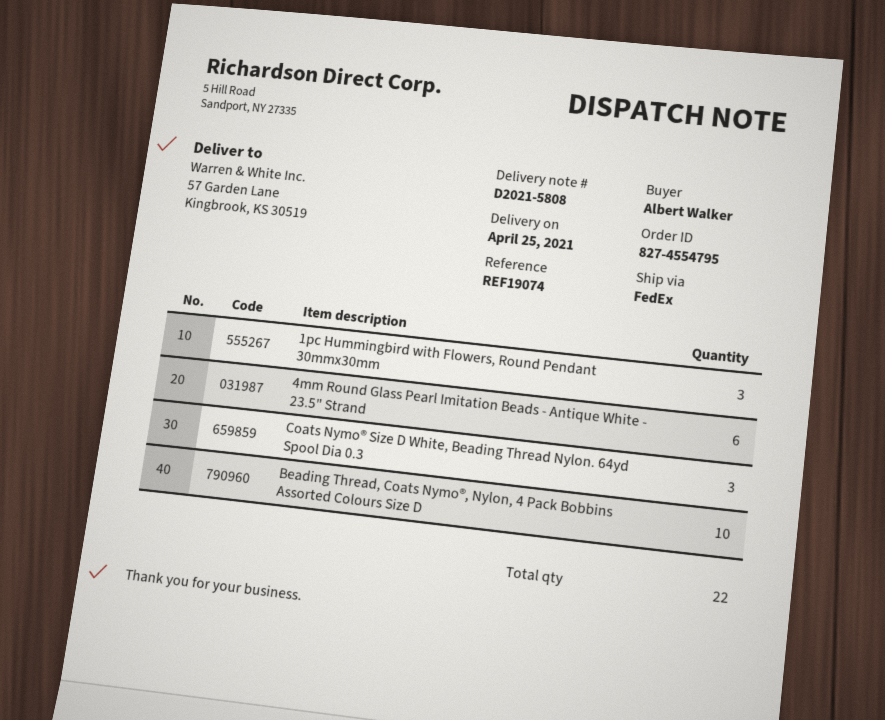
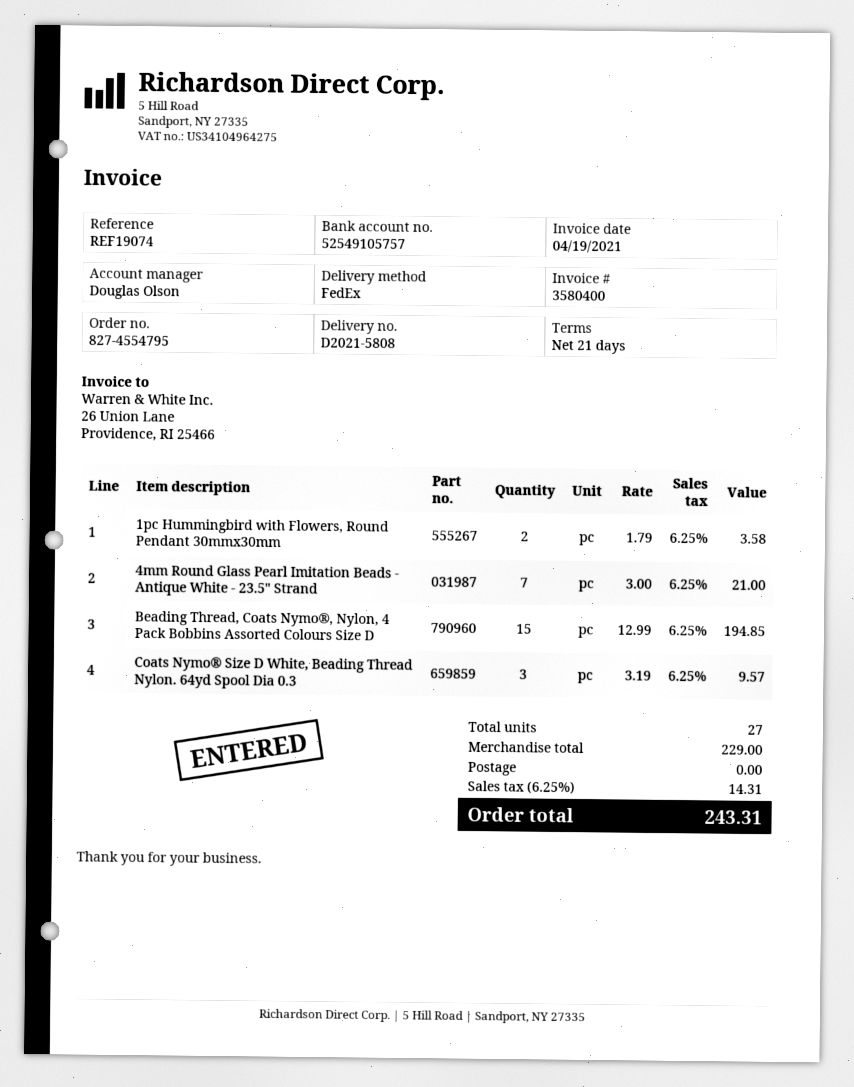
1pc Hummingbird with Flowers, Round Pendant 30mmx30mm: 3 -> 2
4mm Round Glass Pearl Imitation Beads - Antique White - 23.5" Strand: 6 -> 7
Beading Thread, Coats Nymo®, Nylon, 4 Pack Bobbins Assorted Colours Size D: 10 -> 15
total quantity: 22 -> 27

